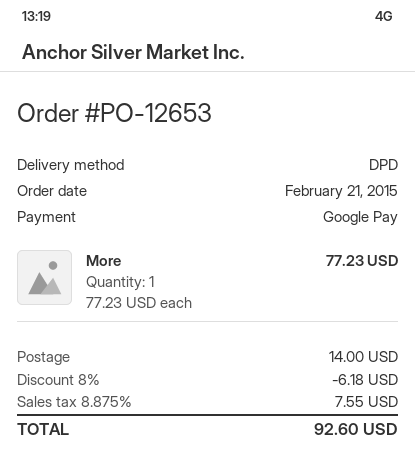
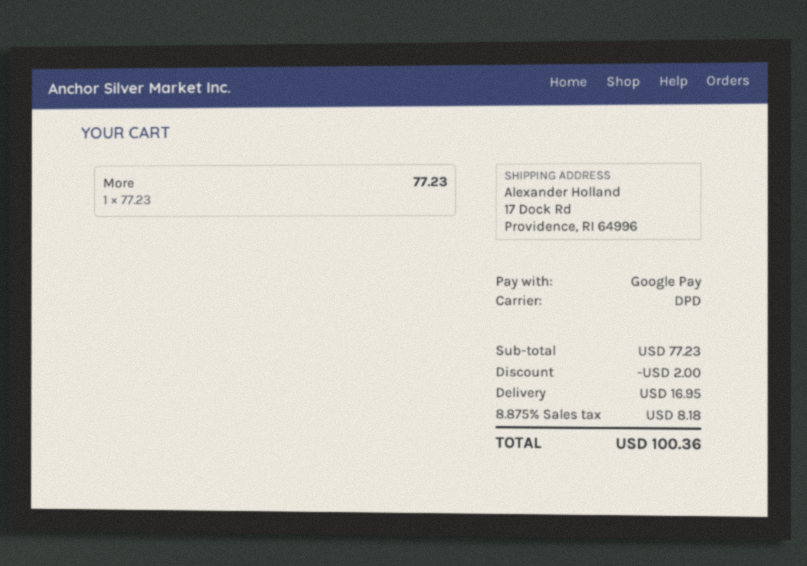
discount: 6.18 -> 2.00
shipping: 14.00 -> 16.95
tax: 8.875% = 7.55 -> 8.875% = 8.18
total: 92.60 -> 100.36

